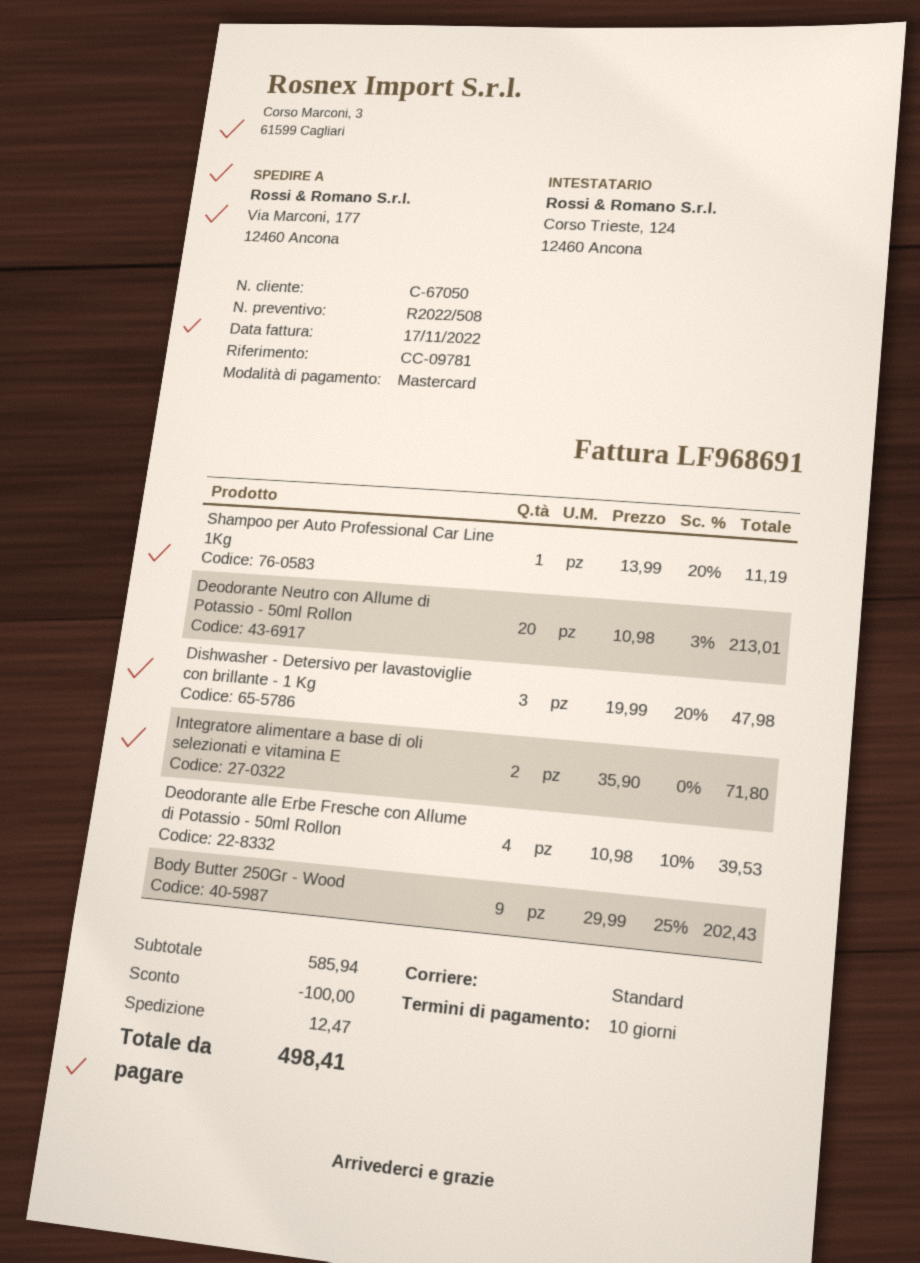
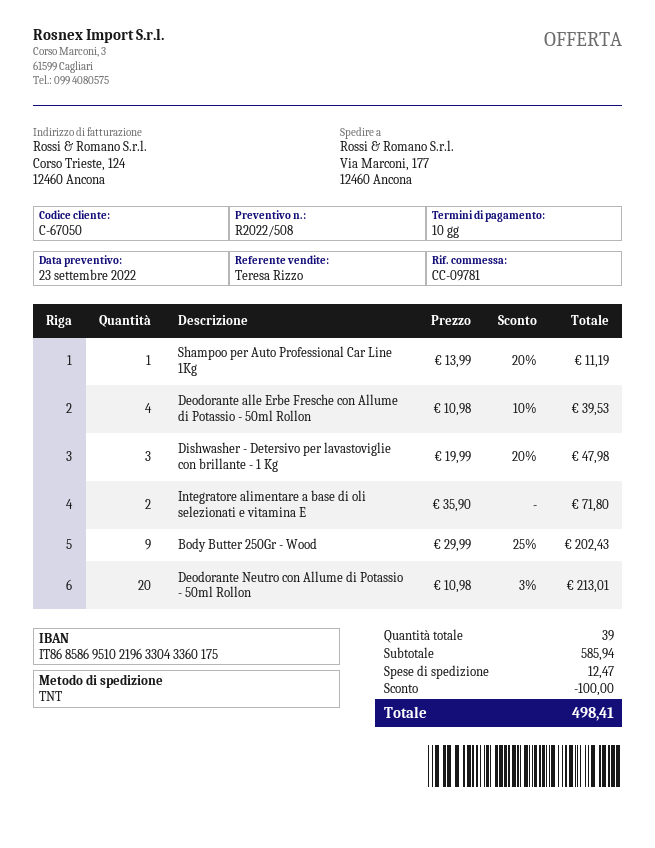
shipping method: standard -> TNT

